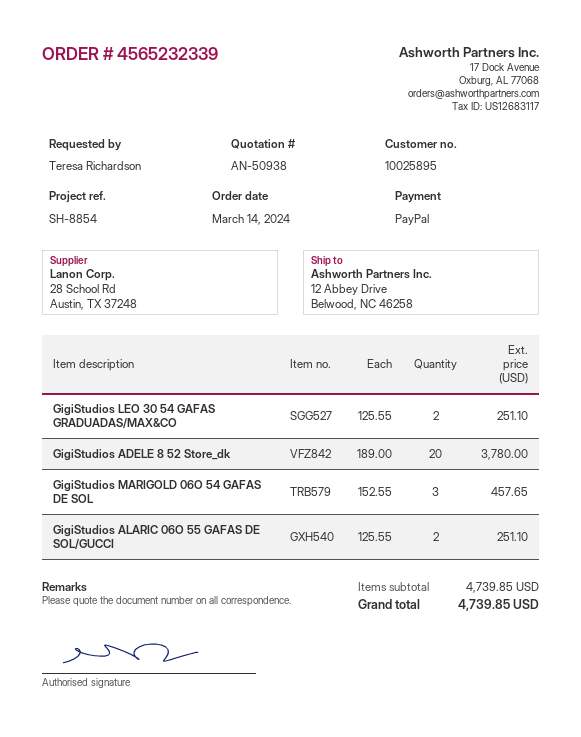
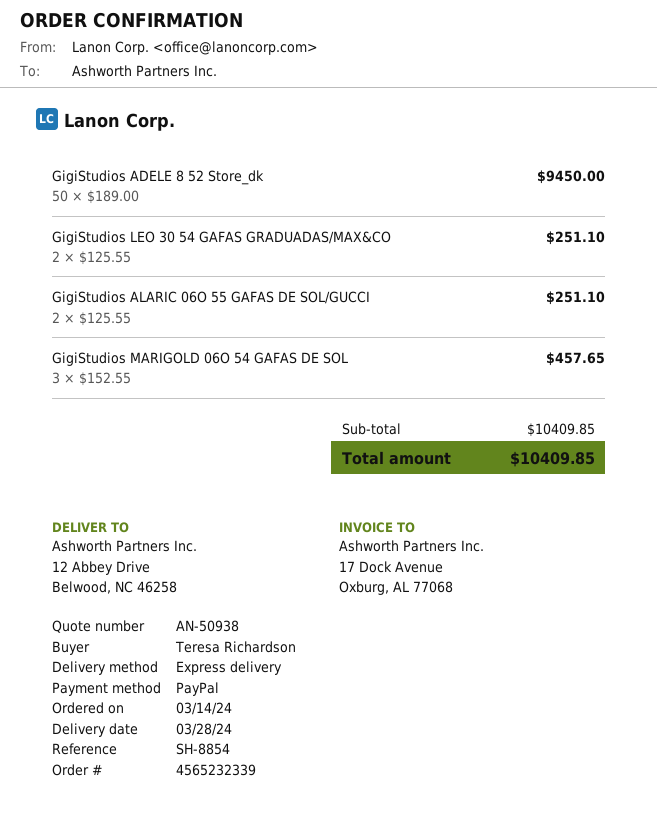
GigiStudios ADELE 8 52 Store_dk: 20 x 189.00 = 3780.00 -> 50 x 189.00 = 9450.00
subtotal: 4739.85 -> 10409.85
total: 4739.85 -> 10409.85

